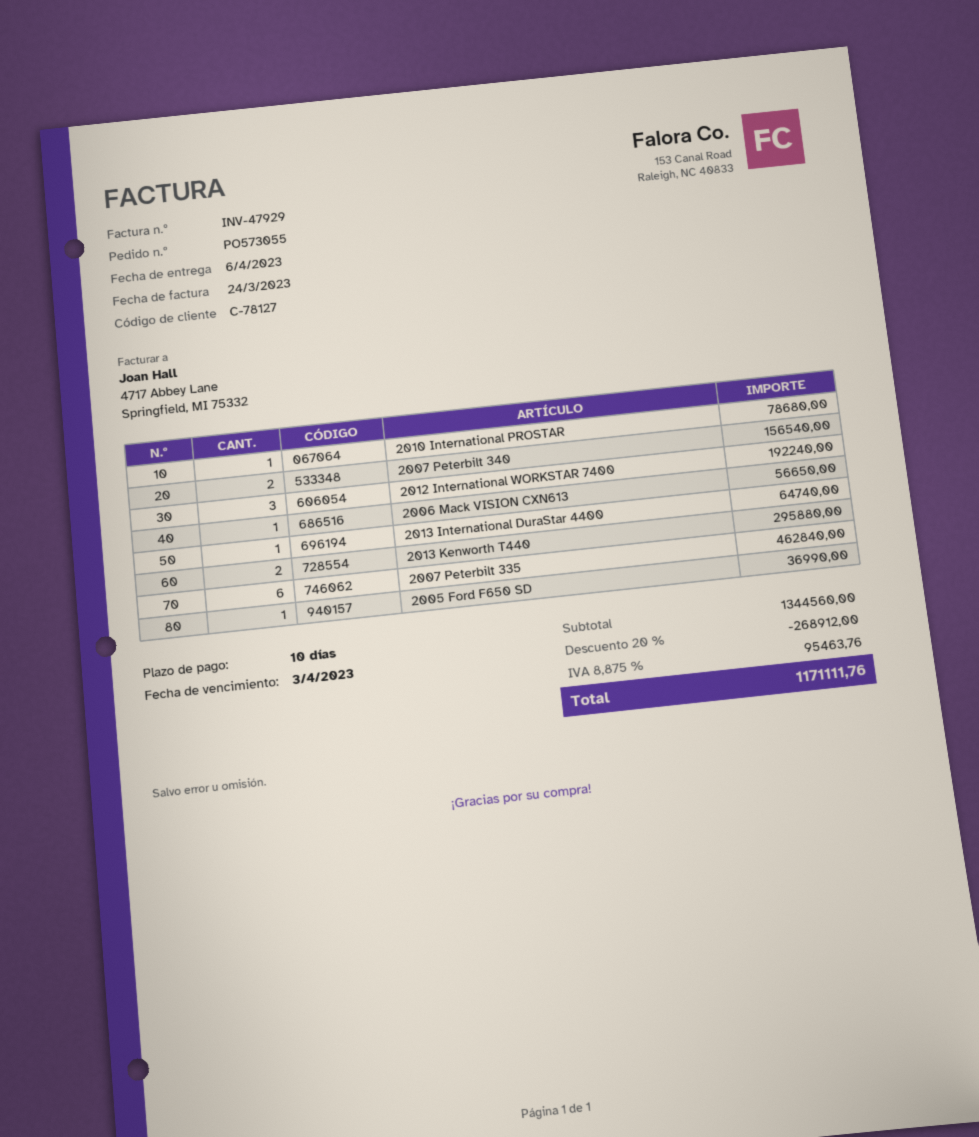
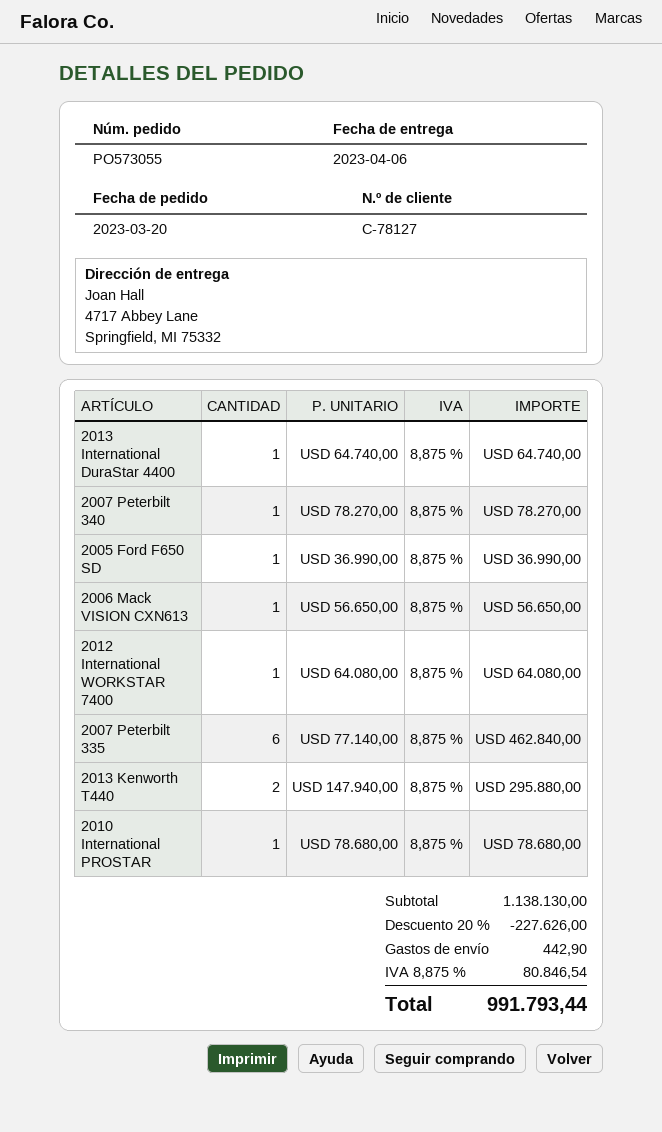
2007 Peterbilt 340: 2 for 156540.00 -> 1 for 78270.00
2012 International WORKSTAR 7400: 3 for 192240.00 -> 1 for 64080.00
subtotal: 1344560.00 -> 1138130.00
discount: 20% = 268912.00 -> 20% = 227626.00
shipping: none -> 442.90
tax: 8.875% = 95463.76 -> 8.875% = 80846.54
total: 1171111.76 -> 991793.44

